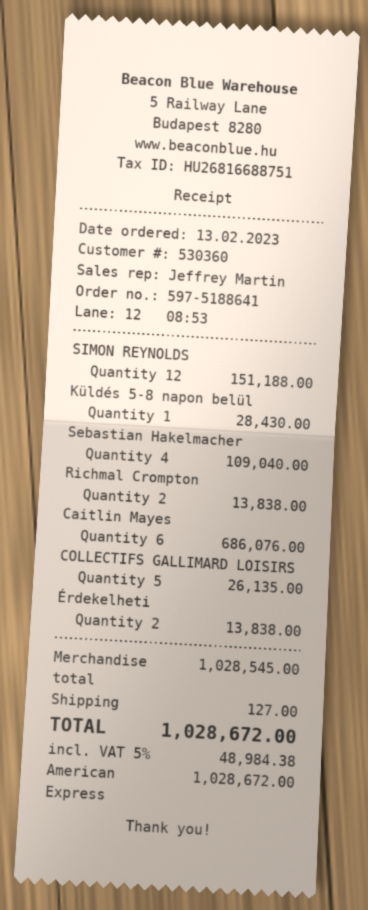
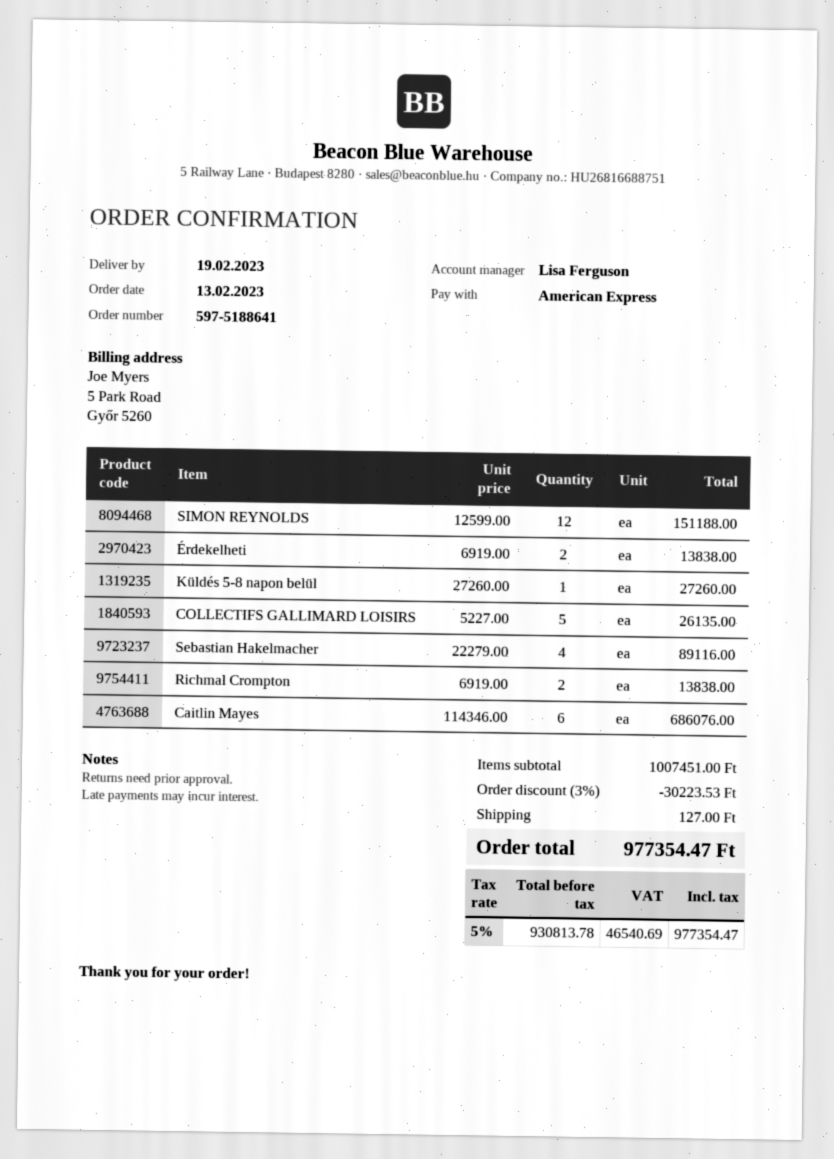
sales rep: Jeffrey Martin -> Lisa Ferguson
Küldés 5-8 napon belül: 1 for 28430.00 -> 1 for 27260.00
Sebastian Hakelmacher: 4 for 109040.00 -> 4 for 89116.00
subtotal: 1028545.00 -> 1007451.00
discount: none -> 3% = 30223.53
tax: 5% = 48984.38 -> 5% = 46540.69
total: 1028672.00 -> 977354.47

